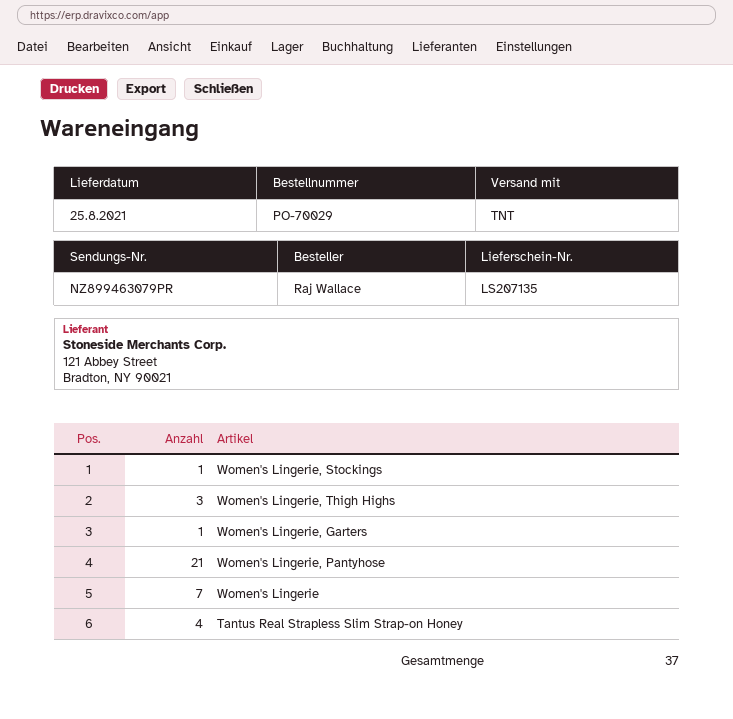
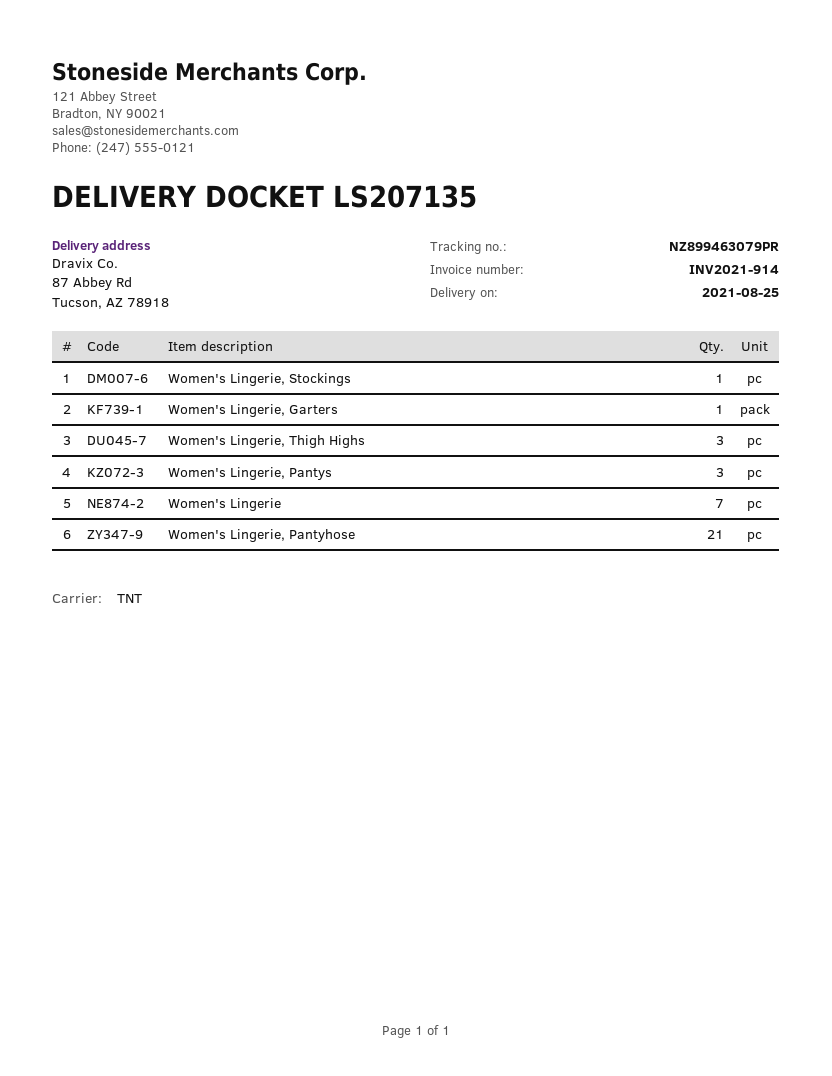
Tantus Real Strapless Slim Strap-on Honey: 4 -> none
Women's Lingerie, Pantys: none -> 3

